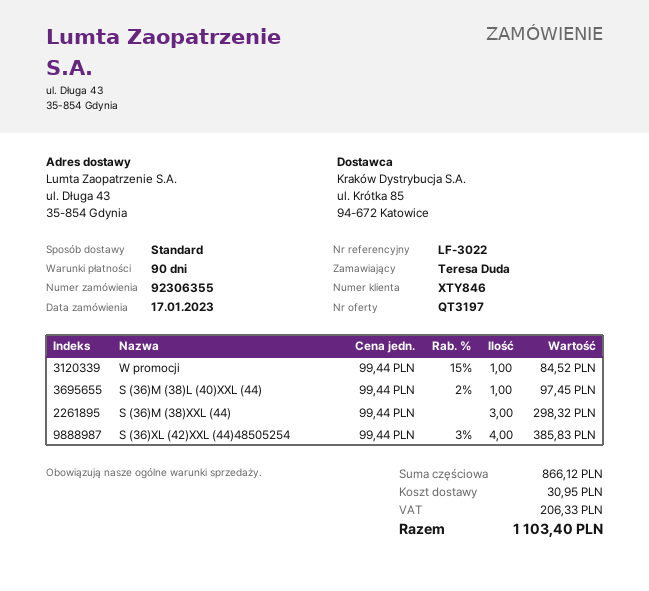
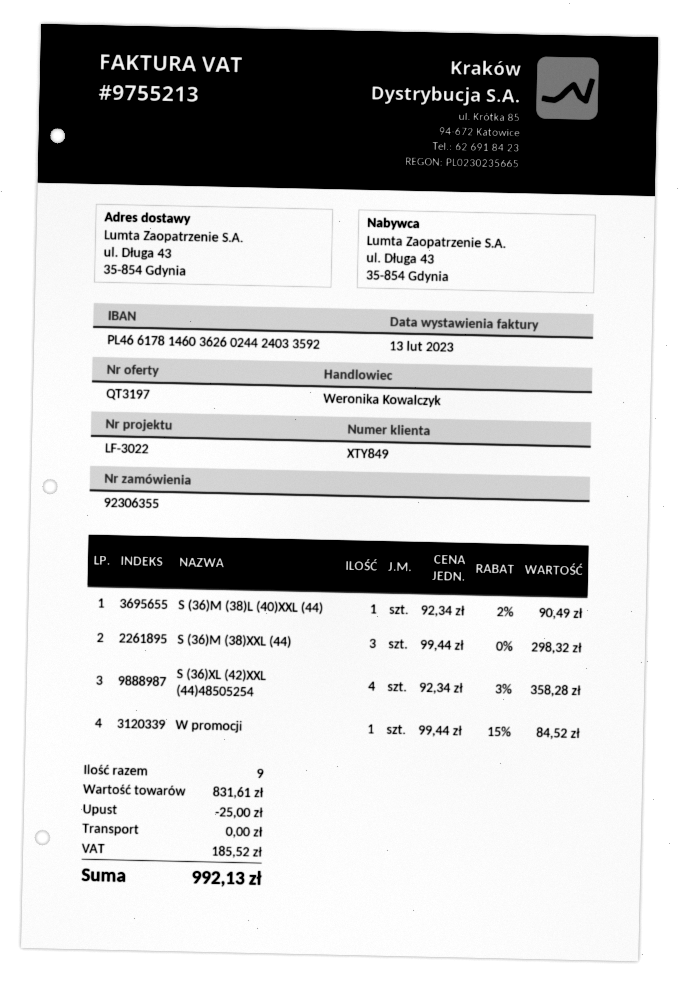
customer number: XTY846 -> XTY849
S (36)M (38)L (40)XXL (44): 1 x 99.44 - 2% = 97.45 -> 1 x 92.34 - 2% = 90.49
S (36)XL (42)XXL (44)48505254: 4 x 99.44 - 3% = 385.83 -> 4 x 92.34 - 3% = 358.28
subtotal: 866.12 -> 831.61
discount: none -> 25.00
shipping: 30.95 -> 0.00
tax: 206.33 -> 185.52
total: 1103.40 -> 992.13

